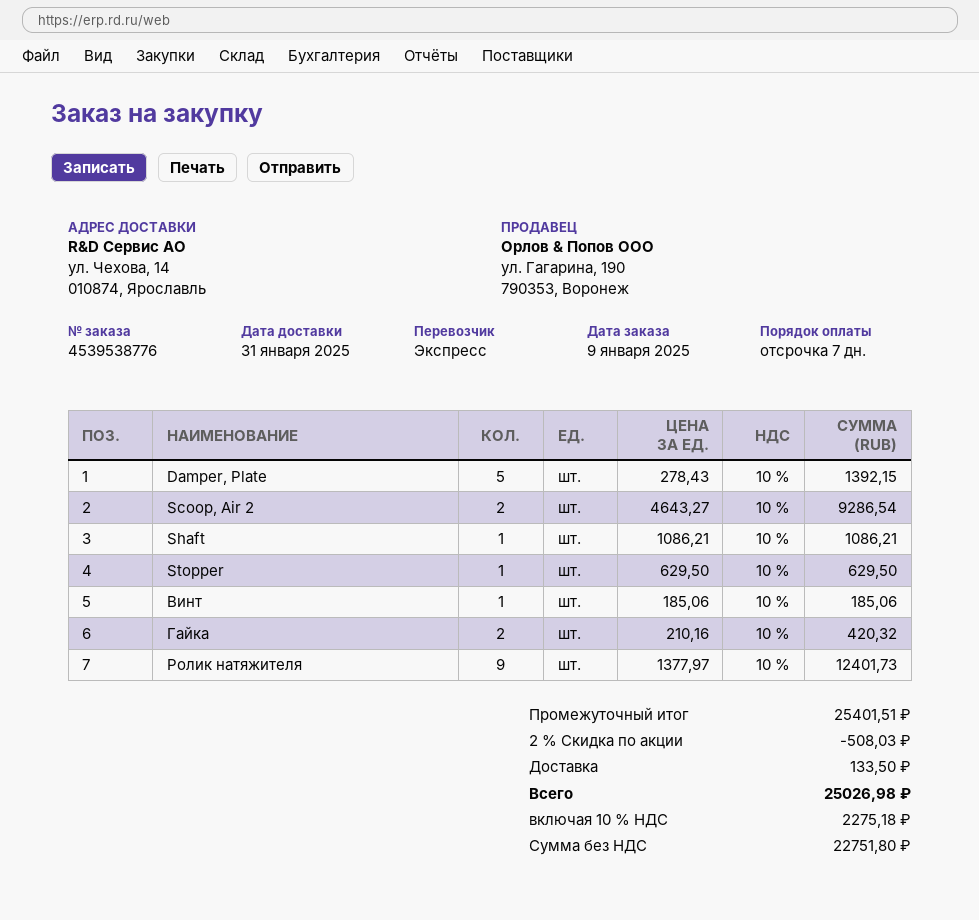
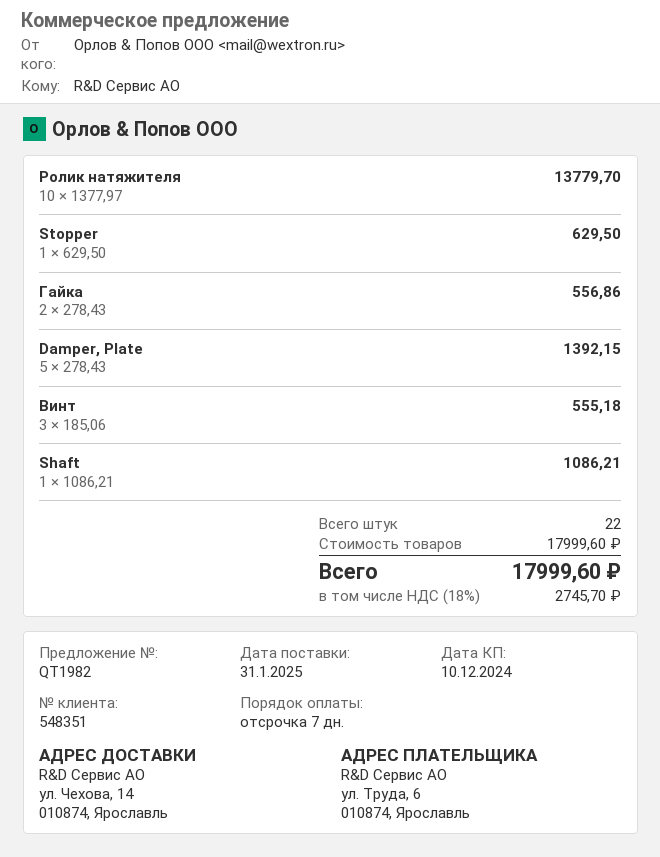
Scoop, Air 2: 2 x 4643.27 = 9286.54 -> none
Винт: 1 x 185.06 = 185.06 -> 3 x 185.06 = 555.18
Гайка: 2 x 210.16 = 420.32 -> 2 x 278.43 = 556.86
Ролик натяжителя: 9 x 1377.97 = 12401.73 -> 10 x 1377.97 = 13779.70
subtotal: 25401.51 -> 17999.60
discount: 2% = 508.03 -> none
shipping: 133.50 -> none
tax: 10% = 2275.18 -> 18% = 2745.70
total: 25026.98 -> 17999.60

